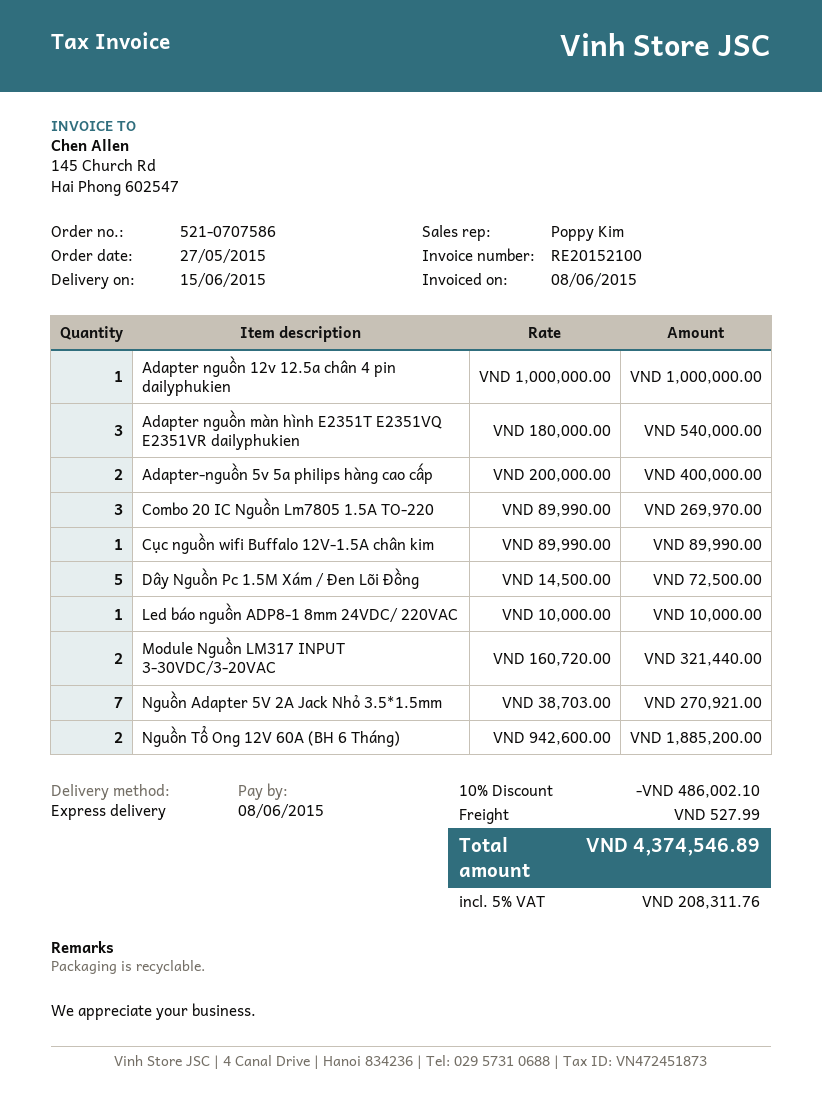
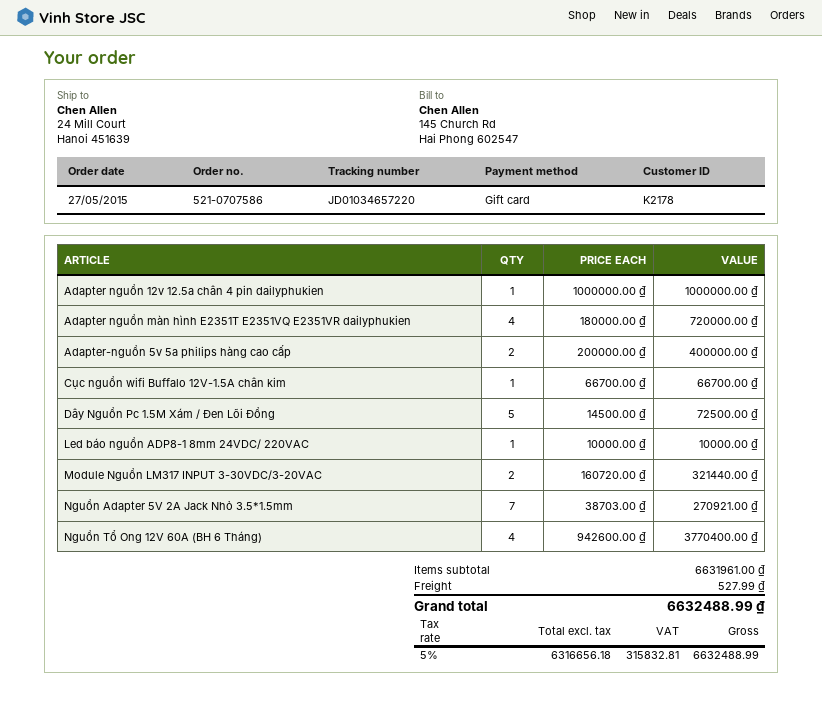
Adapter nguồn màn hình E2351T E2351VQ E2351VR dailyphukien: 3 x 180000.00 = 540000.00 -> 4 x 180000.00 = 720000.00
Combo 20 IC Nguồn Lm7805 1.5A TO-220: 3 x 89990.00 = 269970.00 -> none
Cục nguồn wifi Buffalo 12V-1.5A chân kim: 1 x 89990.00 = 89990.00 -> 1 x 66700.00 = 66700.00
Nguồn Tổ Ong 12V 60A (BH 6 Tháng): 2 x 942600.00 = 1885200.00 -> 4 x 942600.00 = 3770400.00
discount: 10% = 486002.10 -> none
tax: 5% = 208311.76 -> 5% = 315832.81
total: 4374546.89 -> 6632488.99

